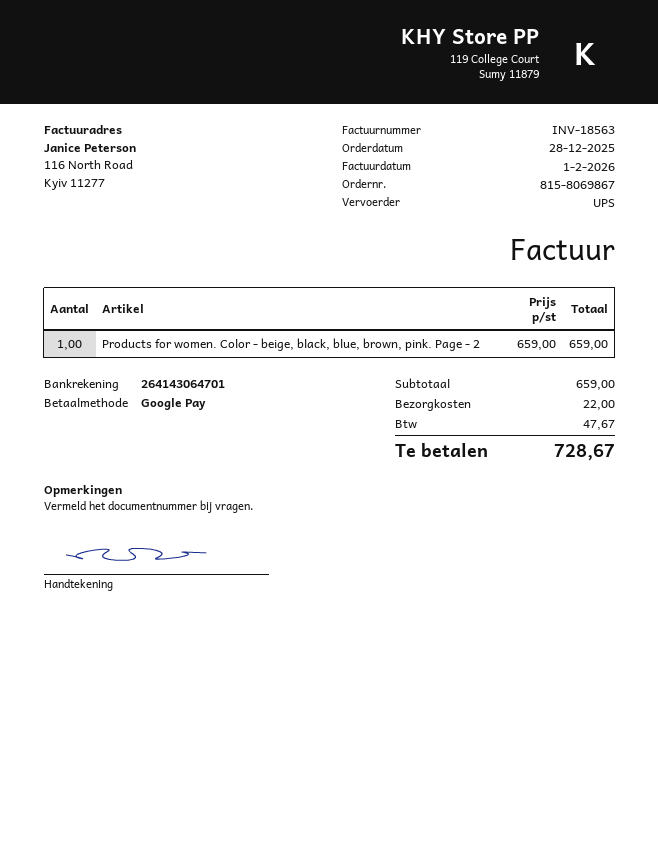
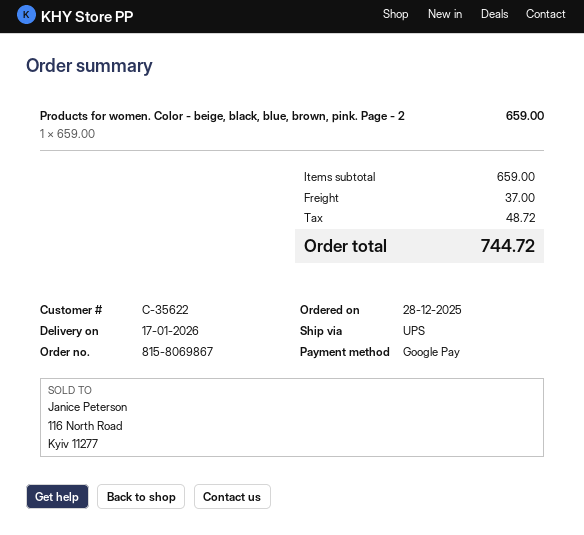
shipping: 22.00 -> 37.00
tax: 47.67 -> 48.72
total: 728.67 -> 744.72

